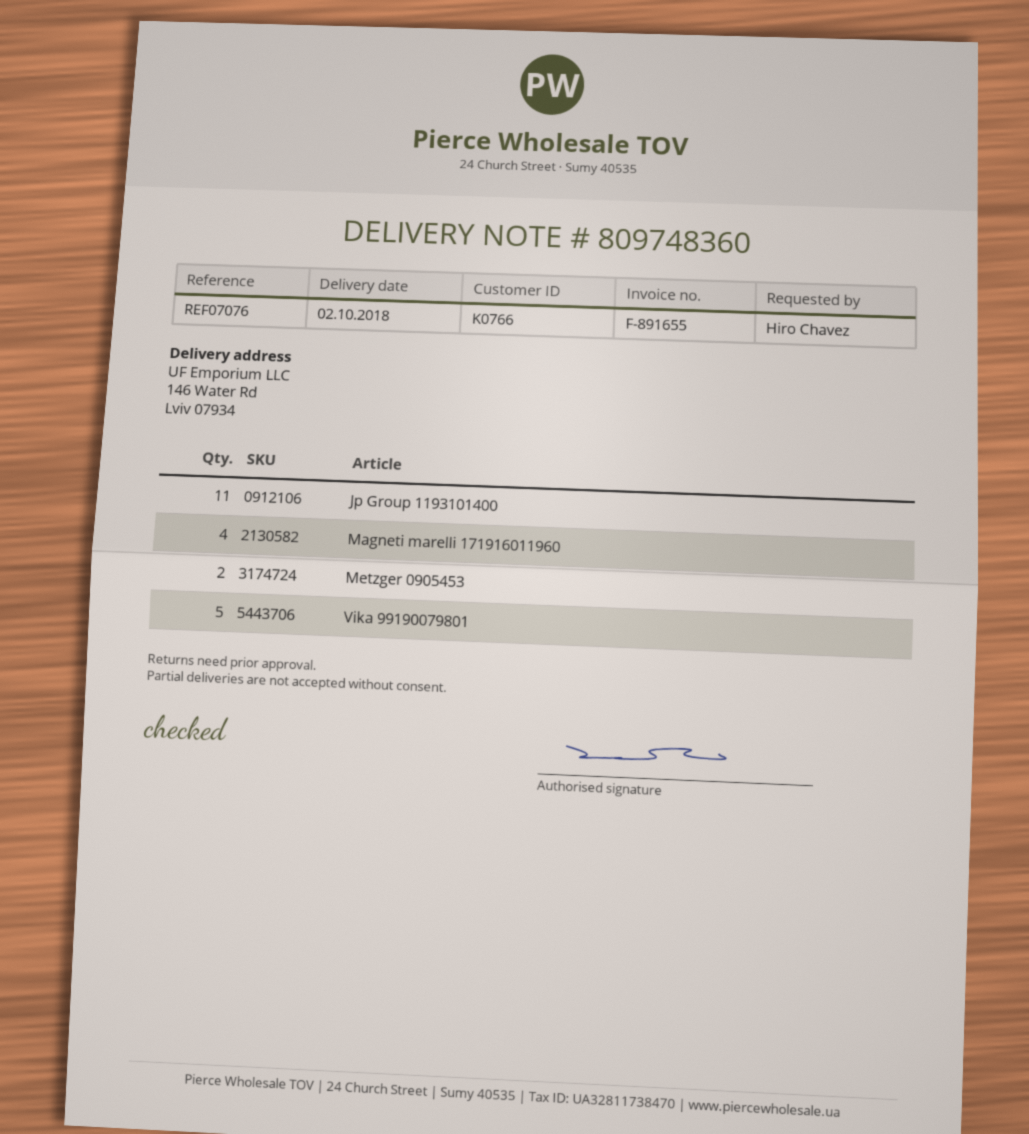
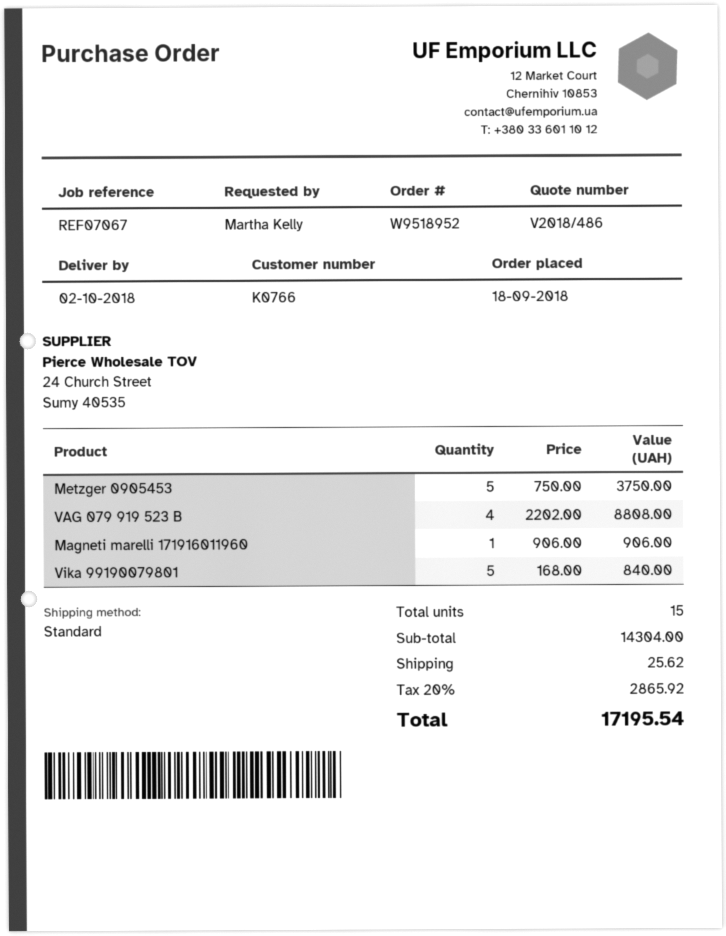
reference: REF07076 -> REF07067
ordered by: Hiro Chavez -> Martha Kelly
Jp Group 1193101400: 11 -> none
Magneti marelli 171916011960: 4 -> 1
Metzger 0905453: 2 -> 5
VAG 079 919 523 B: none -> 4

